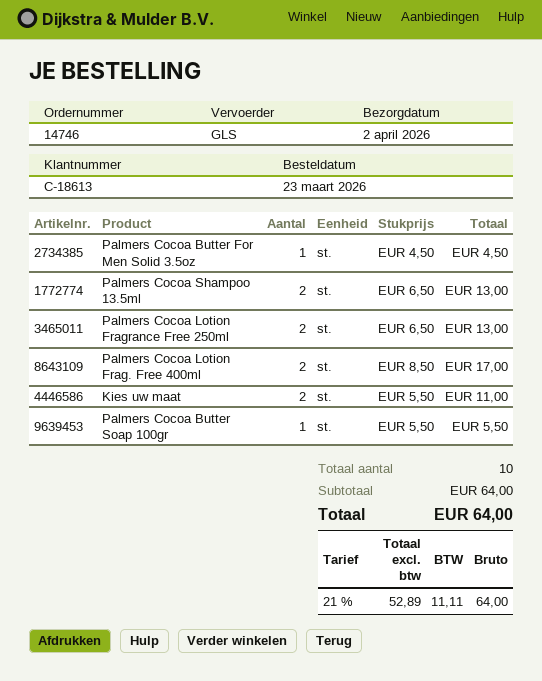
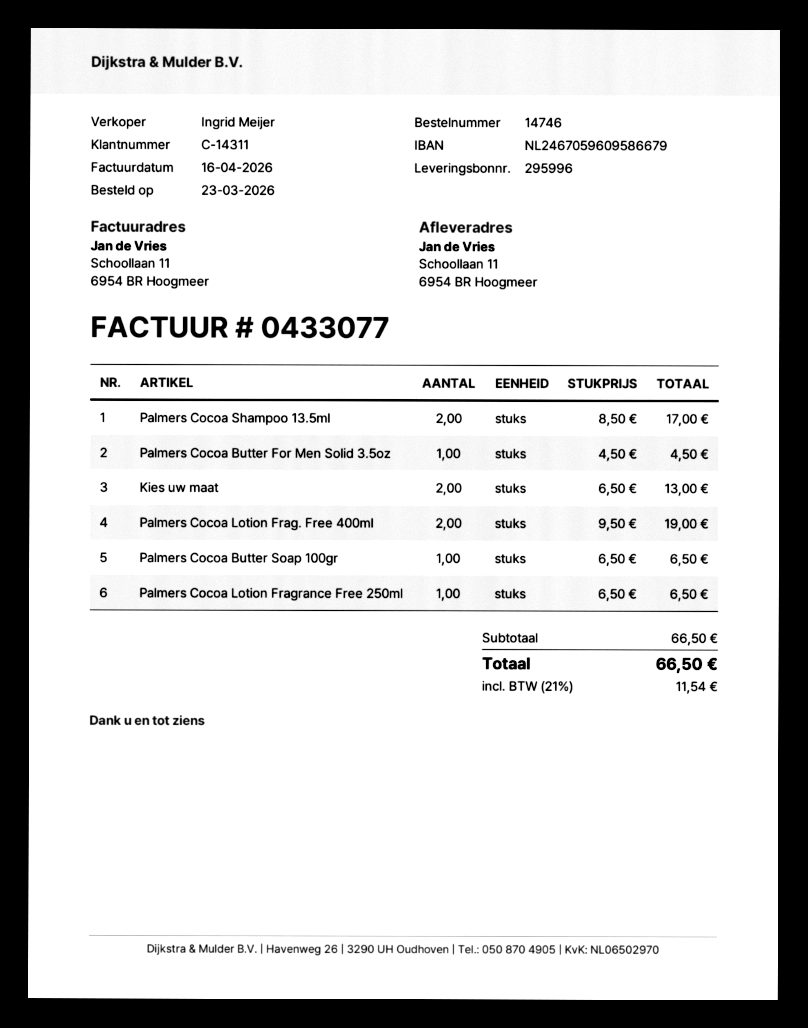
customer number: C-18613 -> C-14311
Palmers Cocoa Shampoo 13.5ml: 2 x 6.50 = 13.00 -> 2 x 8.50 = 17.00
Palmers Cocoa Lotion Fragrance Free 250ml: 2 x 6.50 = 13.00 -> 1 x 6.50 = 6.50
Palmers Cocoa Lotion Frag. Free 400ml: 2 x 8.50 = 17.00 -> 2 x 9.50 = 19.00
Kies uw maat: 2 x 5.50 = 11.00 -> 2 x 6.50 = 13.00
Palmers Cocoa Butter Soap 100gr: 1 x 5.50 = 5.50 -> 1 x 6.50 = 6.50
subtotal: 64.00 -> 66.50
tax: 21% = 11.11 -> 21% = 11.54
total: 64.00 -> 66.50

